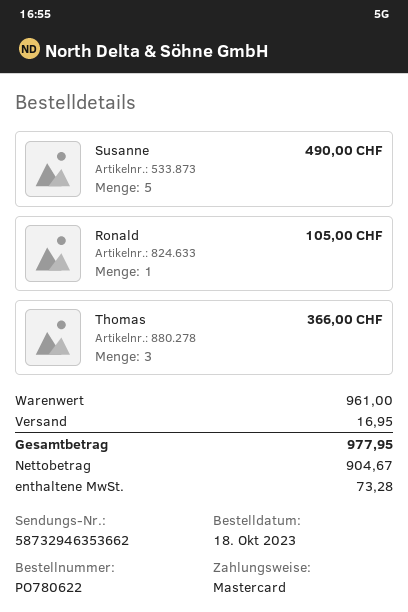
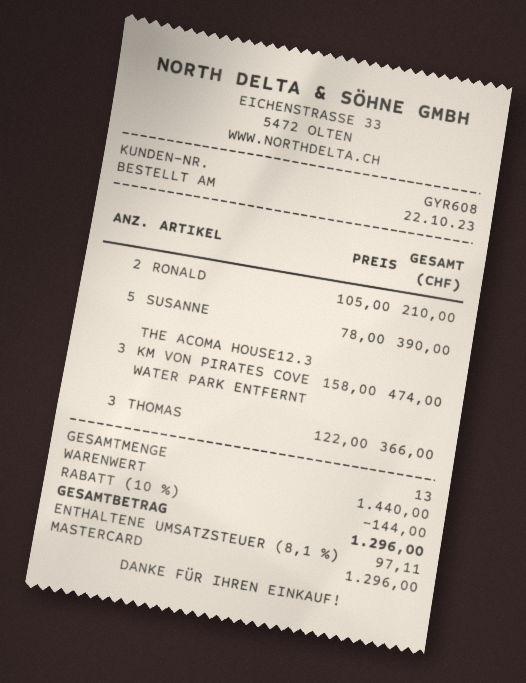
order date: 2023-10-18 -> 2023-10-22
Susanne: 5 for 490.00 -> 5 for 390.00
Ronald: 1 for 105.00 -> 2 for 210.00
THE ACOMA HOUSE12.3 KM VON PIRATES COVE WATER PARK ENTFERNT: none -> 3 for 474.00
subtotal: 961.00 -> 1440.00
discount: none -> 10% = 144.00
shipping: 16.95 -> none
tax: 73.28 -> 97.11
total: 977.95 -> 1296.00

